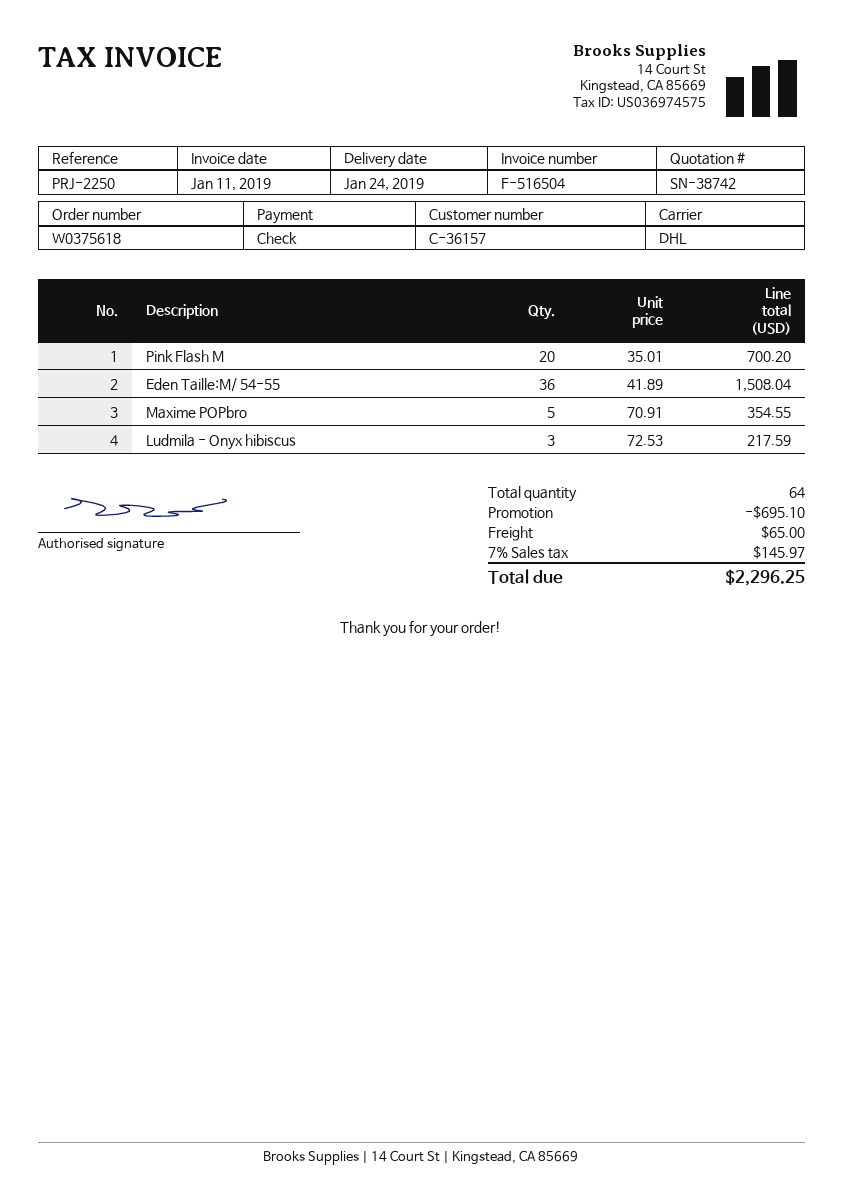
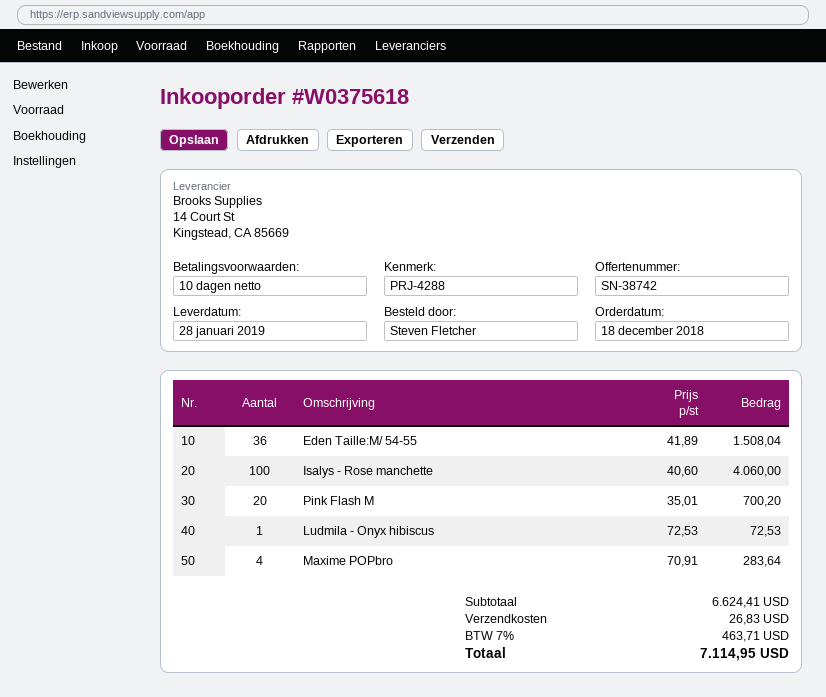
delivery date: 2019-01-24 -> 2019-01-28
reference: PRJ-2250 -> PRJ-4288
Maxime POPbro: 5 x 70.91 = 354.55 -> 4 x 70.91 = 283.64
Ludmila - Onyx hibiscus: 3 x 72.53 = 217.59 -> 1 x 72.53 = 72.53
Isalys - Rose manchette: none -> 100 x 40.60 = 4060.00
discount: 695.10 -> none
shipping: 65.00 -> 26.83
tax: 7% = 145.97 -> 7% = 463.71
total: 2296.25 -> 7114.95

